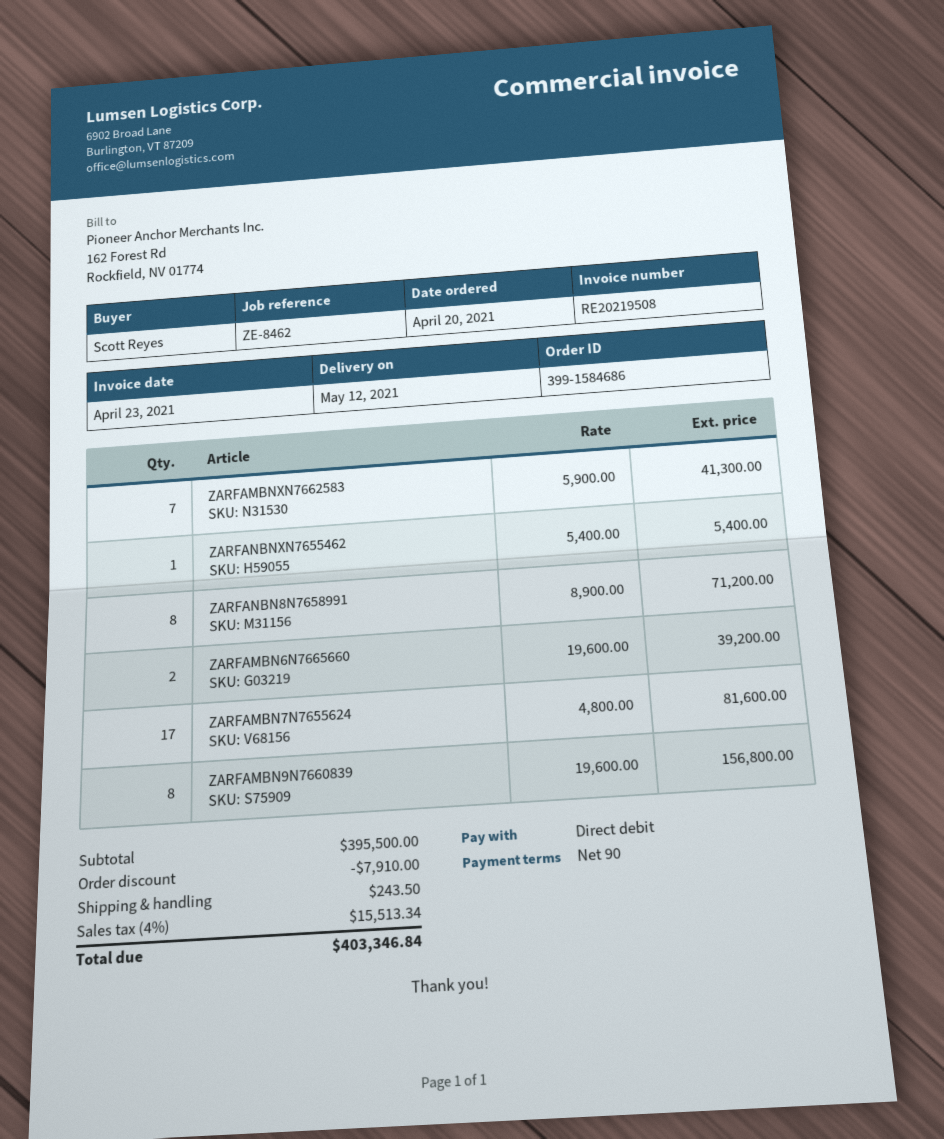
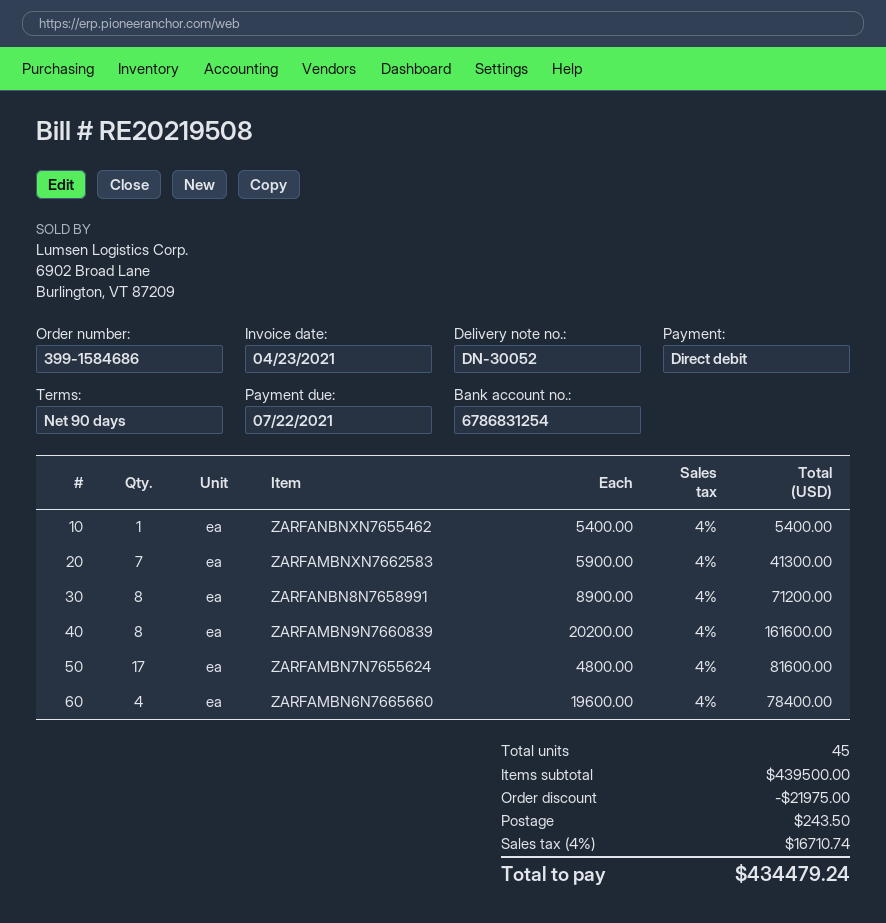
ZARFAMBN6N7665660: 2 x 19600.00 = 39200.00 -> 4 x 19600.00 = 78400.00
ZARFAMBN9N7660839: 8 x 19600.00 = 156800.00 -> 8 x 20200.00 = 161600.00
subtotal: 395500.00 -> 439500.00
discount: 7910.00 -> 21975.00
tax: 4% = 15513.34 -> 4% = 16710.74
total: 403346.84 -> 434479.24

